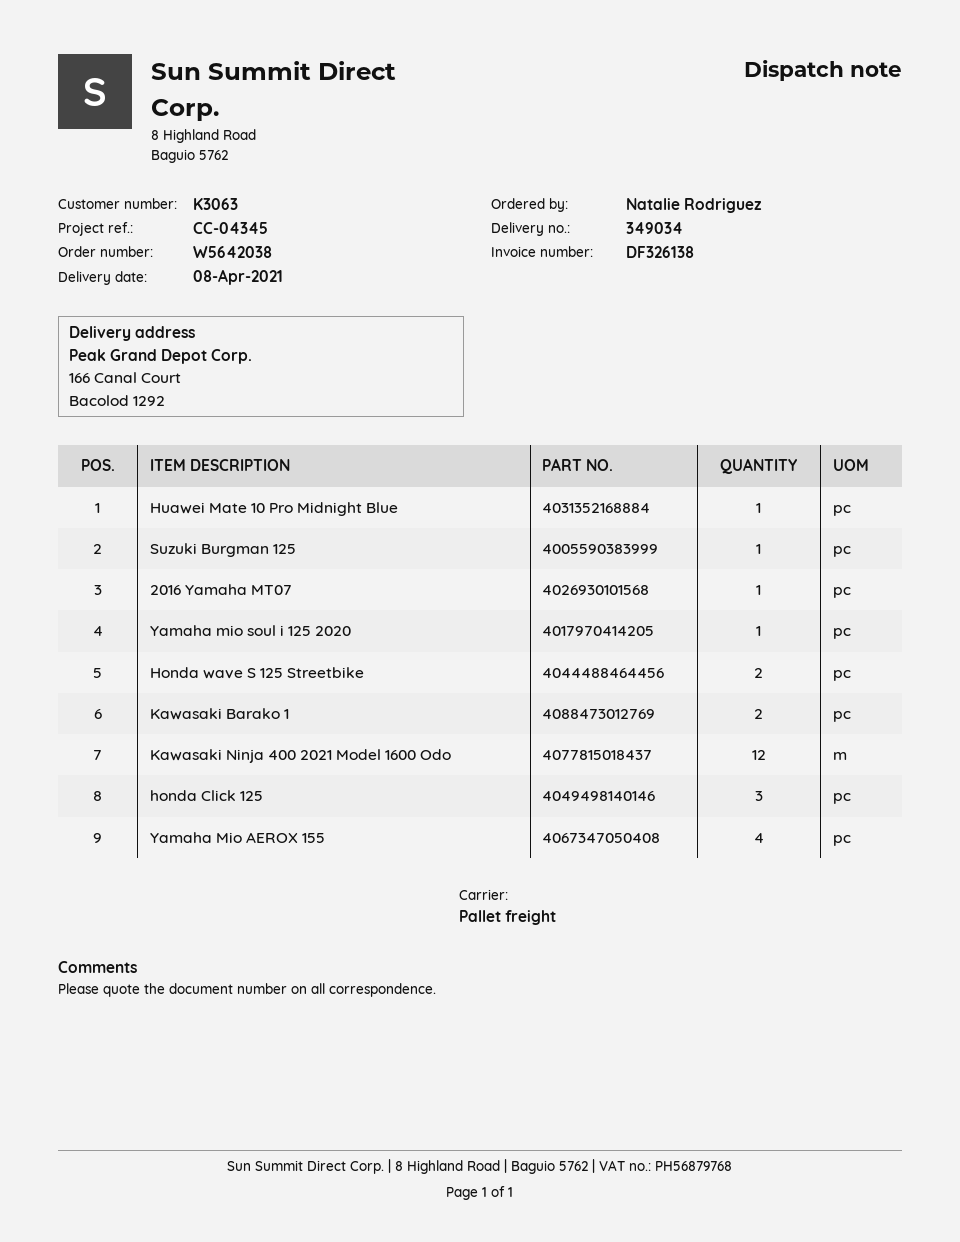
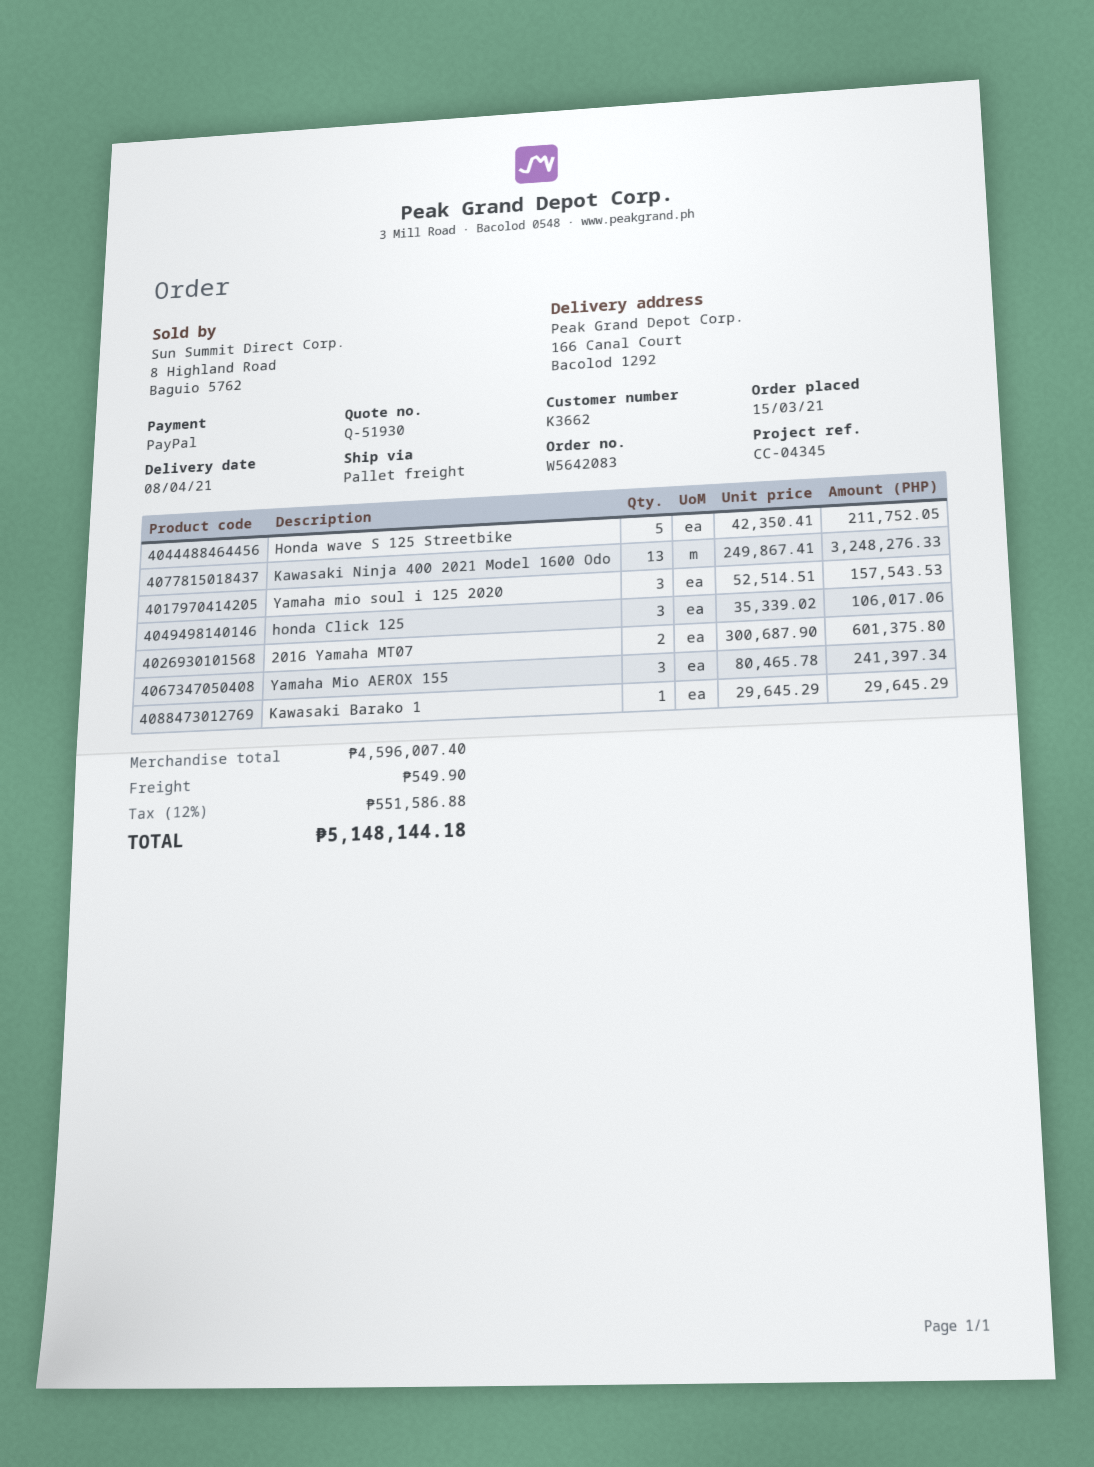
order number: W5642038 -> W5642083
customer number: K3063 -> K3662
Huawei Mate 10 Pro Midnight Blue: 1 -> none
Suzuki Burgman 125: 1 -> none
2016 Yamaha MT07: 1 -> 2
Yamaha mio soul i 125 2020: 1 -> 3
Honda wave S 125 Streetbike: 2 -> 5
Kawasaki Barako 1: 2 -> 1
Kawasaki Ninja 400 2021 Model 1600 Odo: 12 -> 13
Yamaha Mio AEROX 155: 4 -> 3

